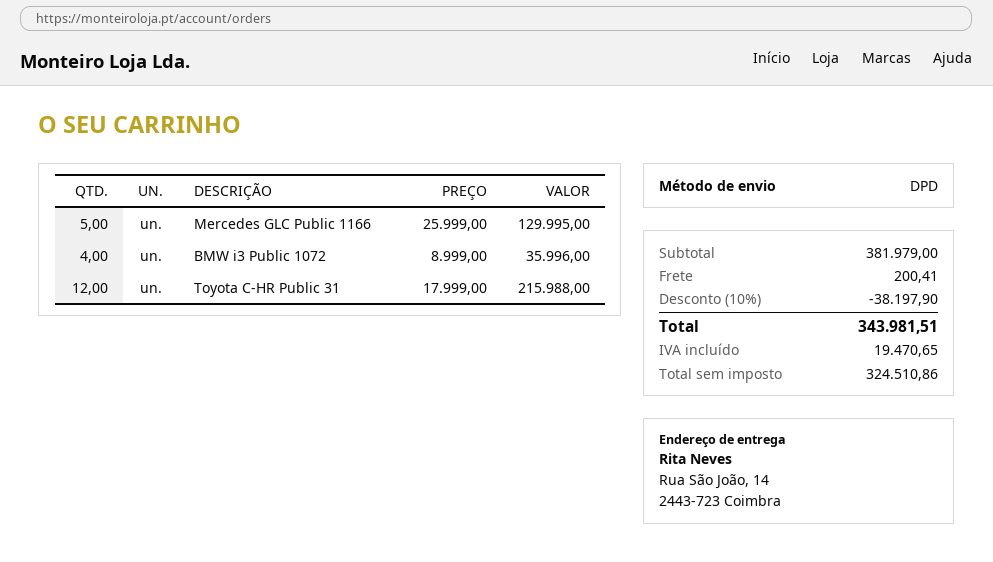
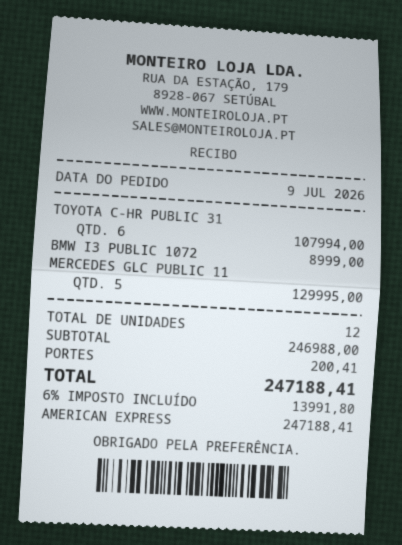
BMW i3 Public 1072: 4 for 35996.00 -> 1 for 8999.00
Toyota C-HR Public 31: 12 for 215988.00 -> 6 for 107994.00
subtotal: 381979.00 -> 246988.00
discount: 10% = 38197.90 -> none
tax: 19470.65 -> 13991.80
total: 343981.51 -> 247188.41

